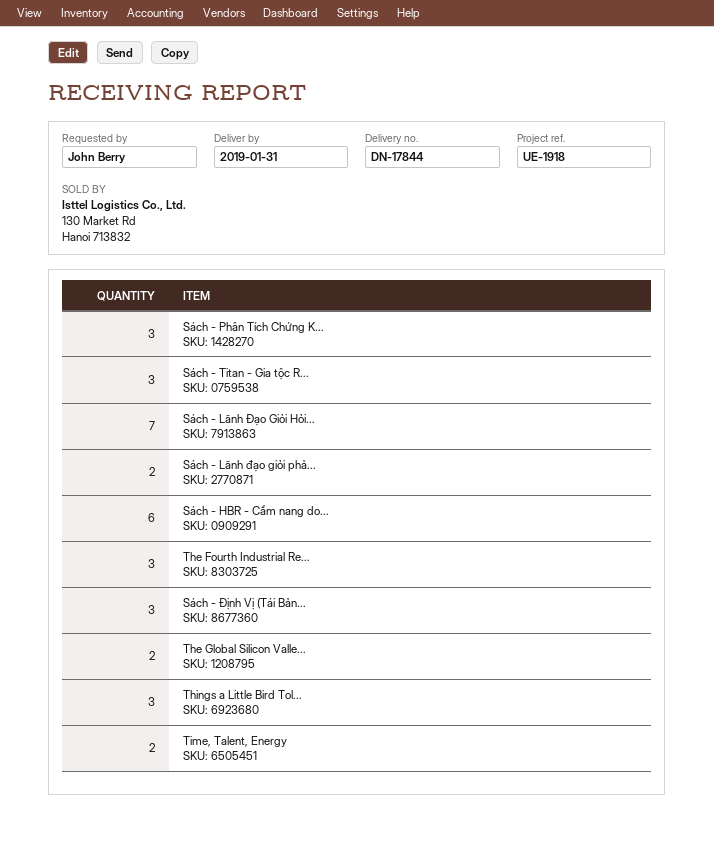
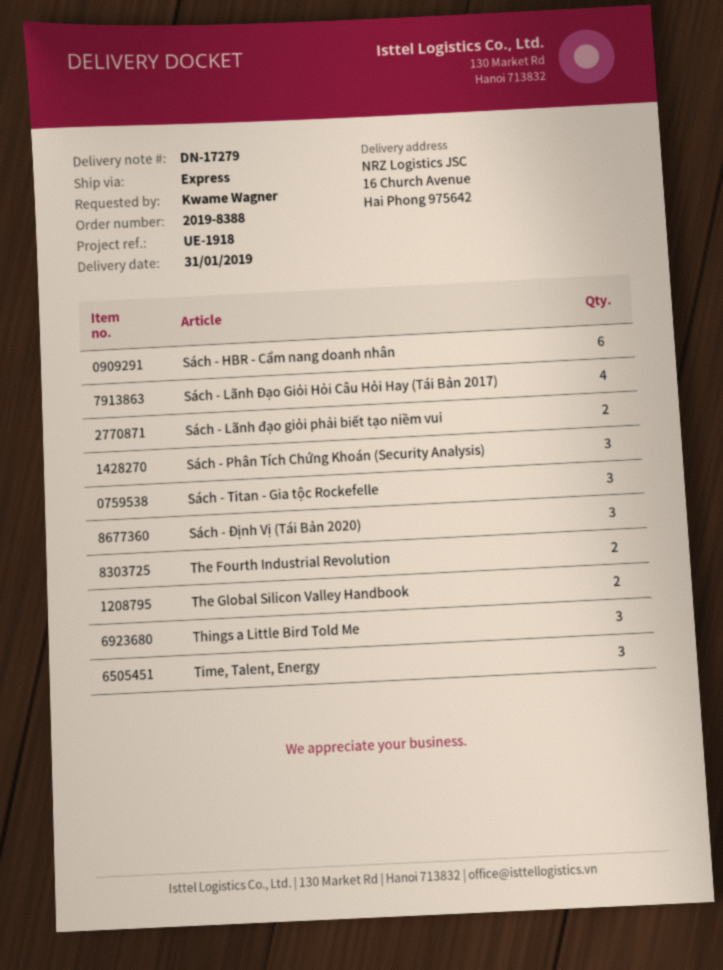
delivery note number: DN-17844 -> DN-17279
ordered by: John Berry -> Kwame Wagner
Sách - Lãnh Đạo Giỏi Hỏi...: 7 -> 4
The Fourth Industrial Re...: 3 -> 2
Time, Talent, Energy: 2 -> 3

